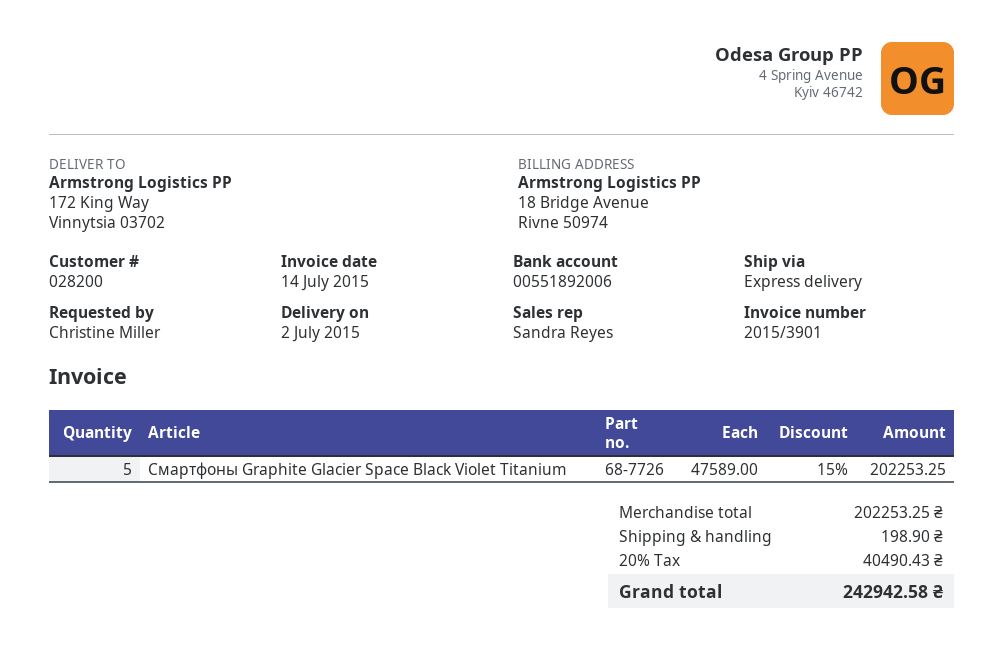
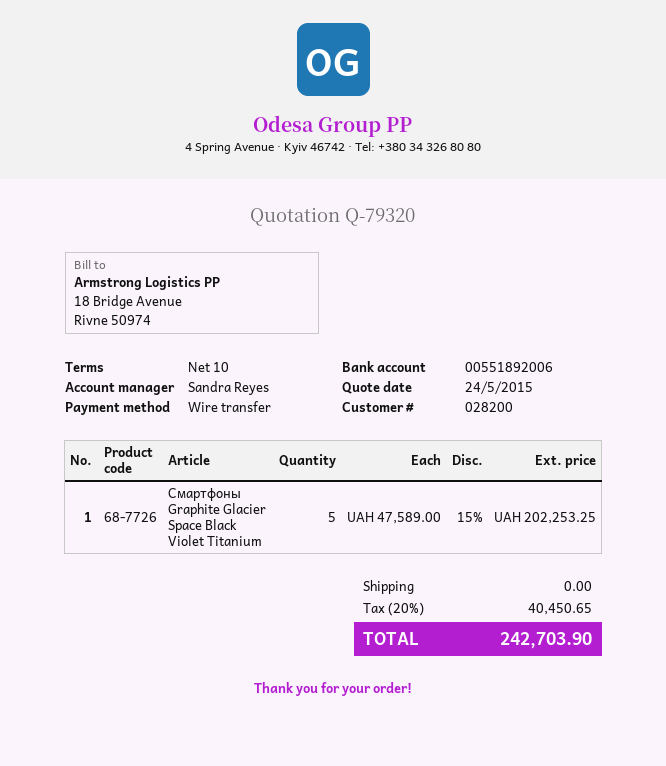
shipping: 198.90 -> 0.00
tax: 20% = 40490.43 -> 20% = 40450.65
total: 242942.58 -> 242703.90

